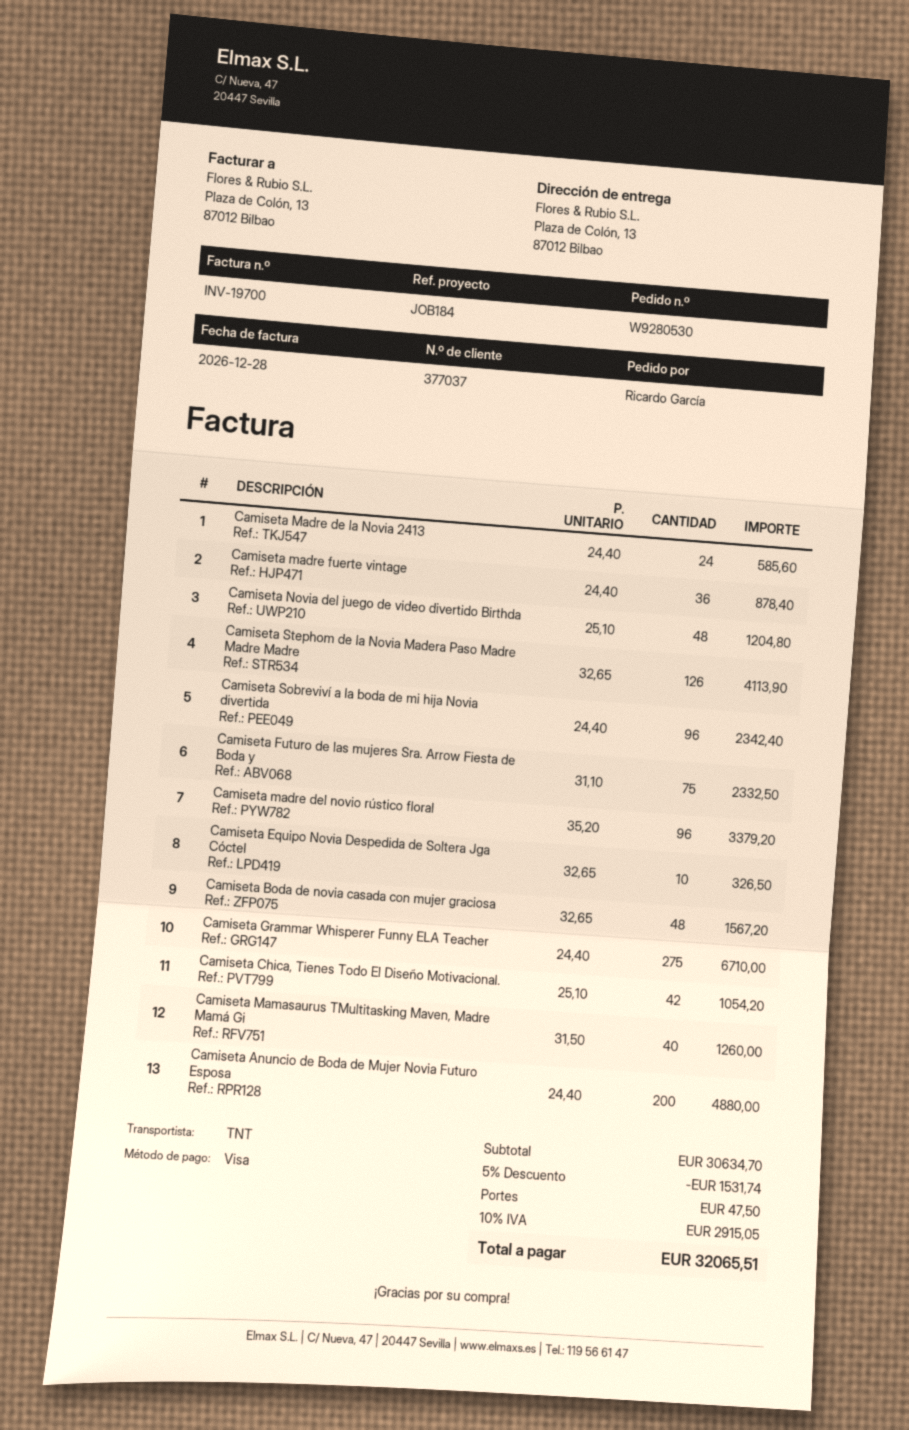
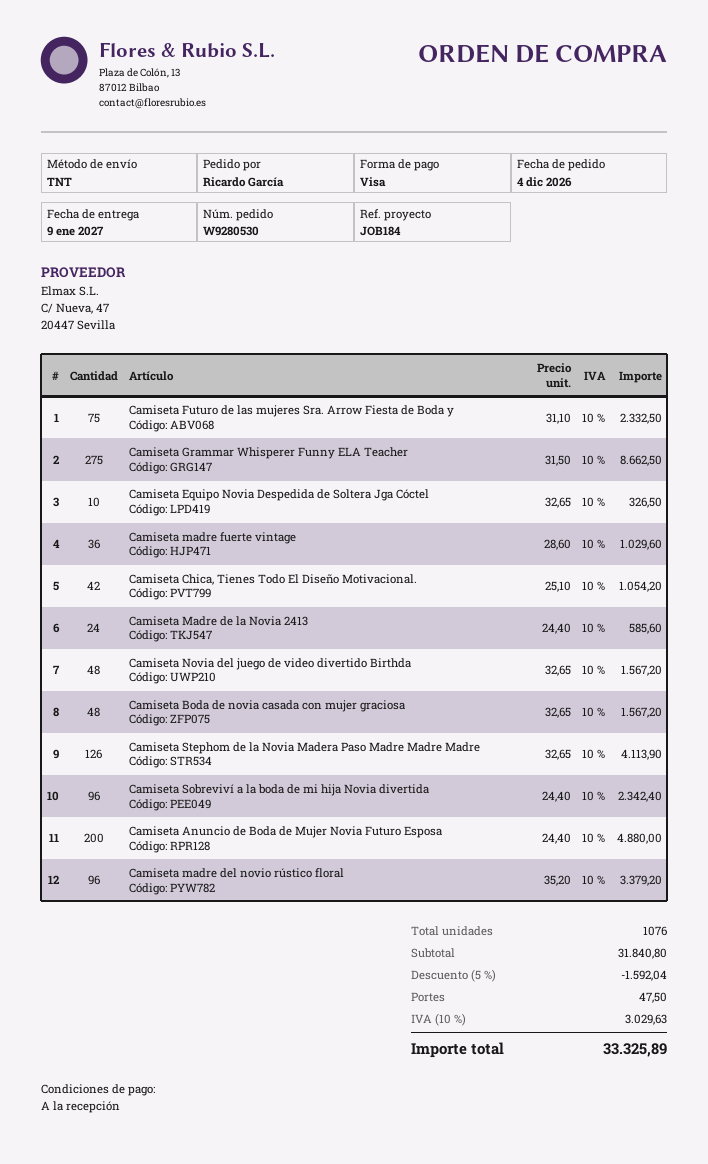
Camiseta madre fuerte vintage: 36 x 24.40 = 878.40 -> 36 x 28.60 = 1029.60
Camiseta Novia del juego de video divertido Birthda: 48 x 25.10 = 1204.80 -> 48 x 32.65 = 1567.20
Camiseta Grammar Whisperer Funny ELA Teacher: 275 x 24.40 = 6710.00 -> 275 x 31.50 = 8662.50
Camiseta Mamasaurus TMultitasking Maven, Madre Mamá Gi: 40 x 31.50 = 1260.00 -> none
subtotal: 30634.70 -> 31840.80
discount: 5% = 1531.74 -> 5% = 1592.04
tax: 10% = 2915.05 -> 10% = 3029.63
total: 32065.51 -> 33325.89

